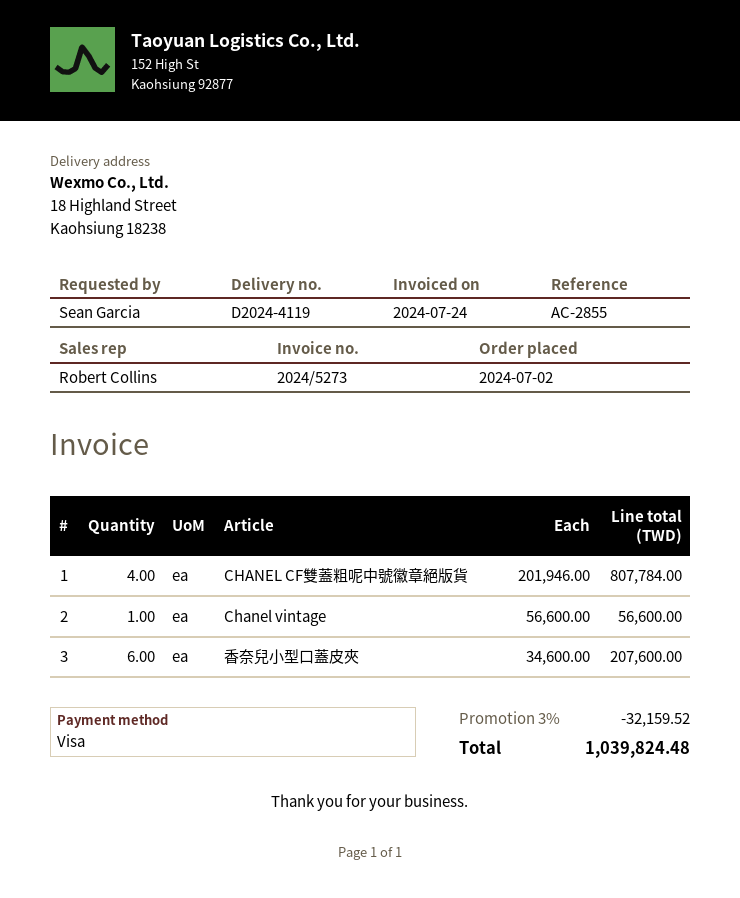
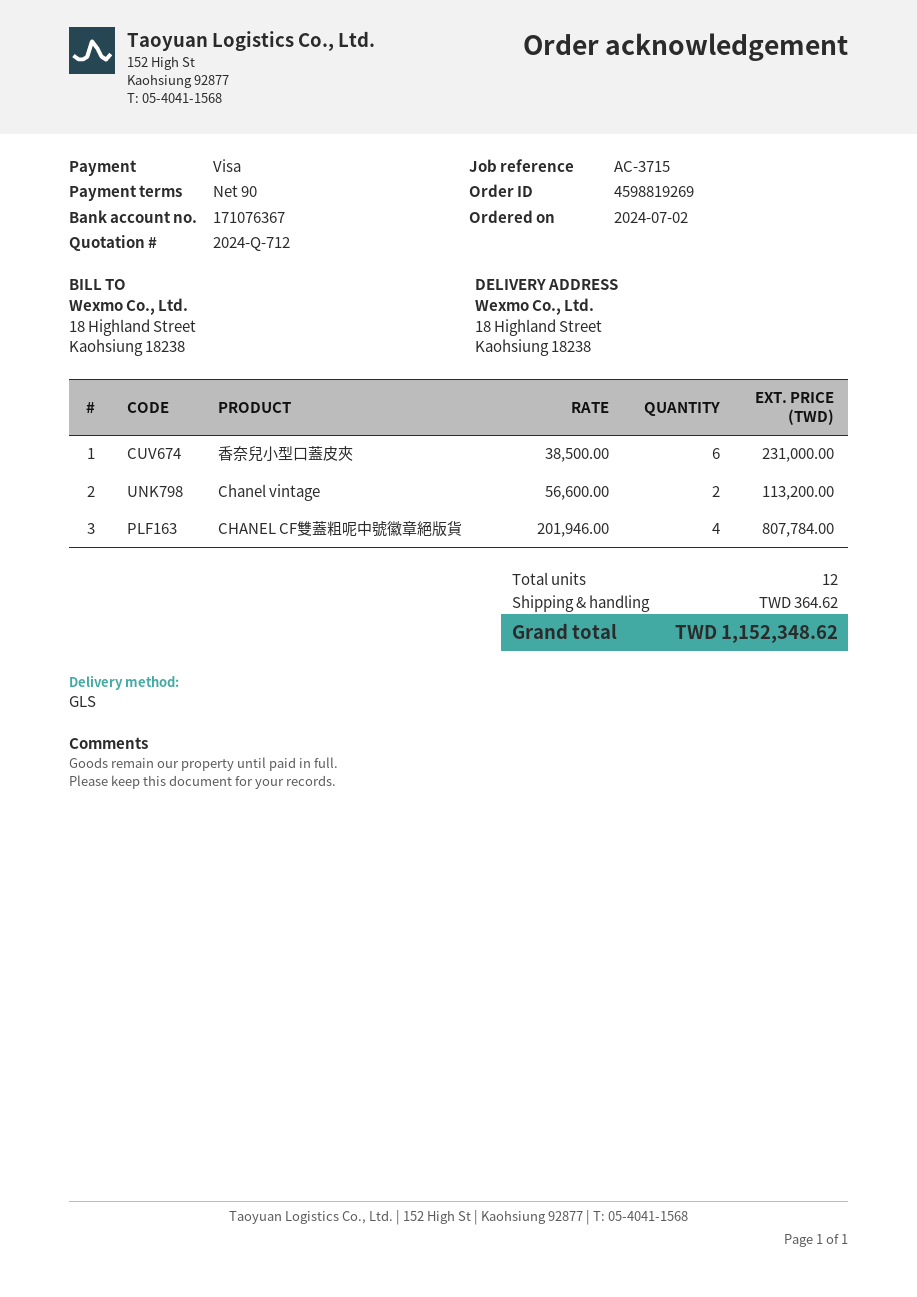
reference: AC-2855 -> AC-3715
Chanel vintage: 1 x 56600.00 = 56600.00 -> 2 x 56600.00 = 113200.00
香奈兒小型口蓋皮夾: 6 x 34600.00 = 207600.00 -> 6 x 38500.00 = 231000.00
discount: 3% = 32159.52 -> none
shipping: none -> 364.62
total: 1039824.48 -> 1152348.62

